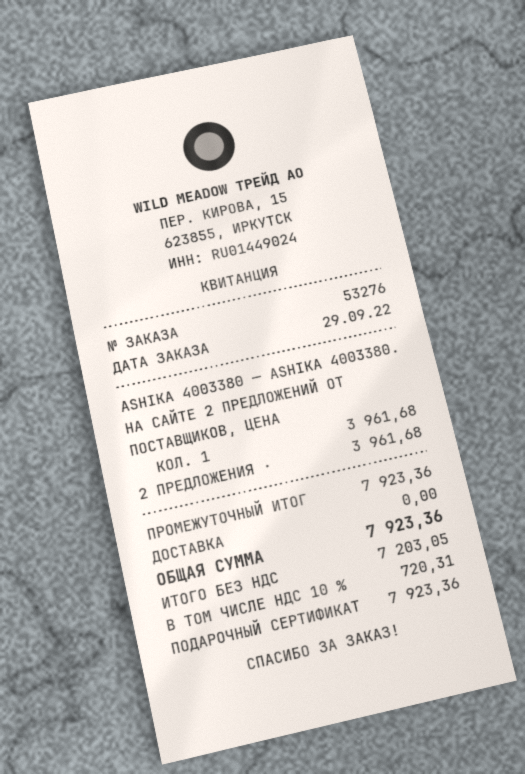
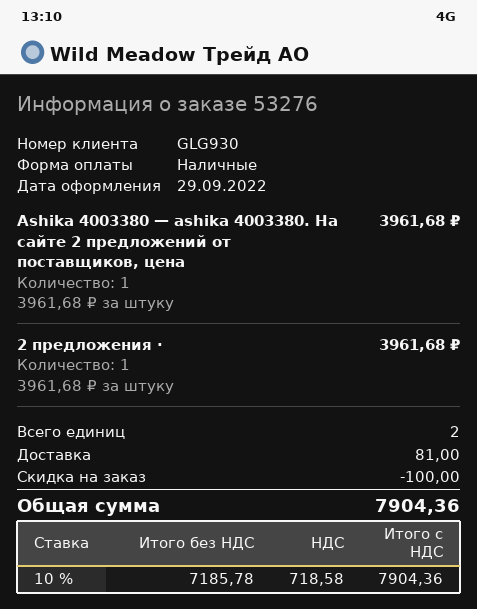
payment method: gift card -> cash
discount: none -> 100.00
shipping: 0.00 -> 81.00
net: 7203.05 -> 7185.78
tax: 10% = 720.31 -> 10% = 718.58
total: 7923.36 -> 7904.36

